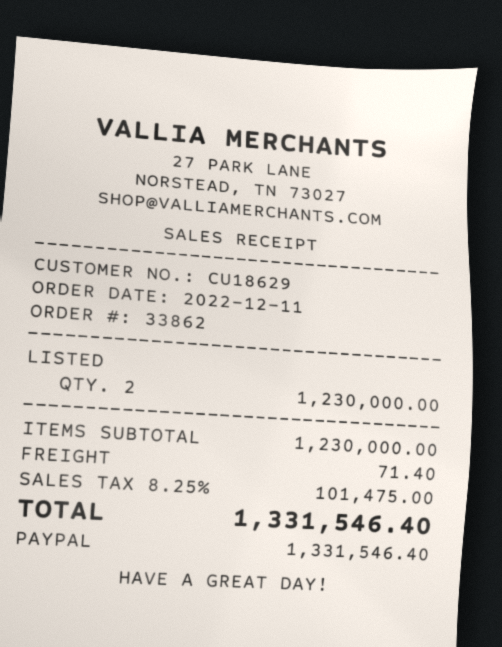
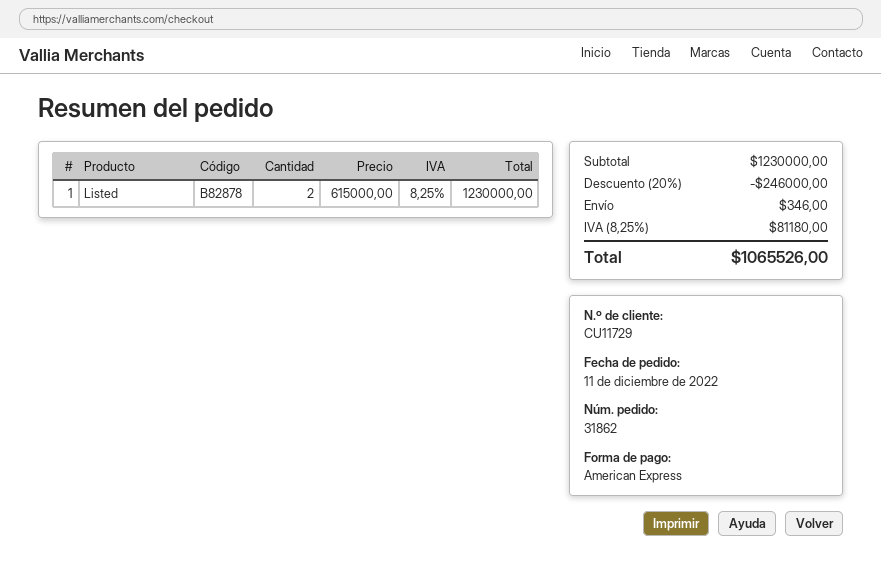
order number: 33862 -> 31862
customer number: CU18629 -> CU11729
payment method: PayPal -> American Express
discount: none -> 20% = 246000.00
shipping: 71.40 -> 346.00
tax: 8.25% = 101475.00 -> 8.25% = 81180.00
total: 1331546.40 -> 1065526.00

